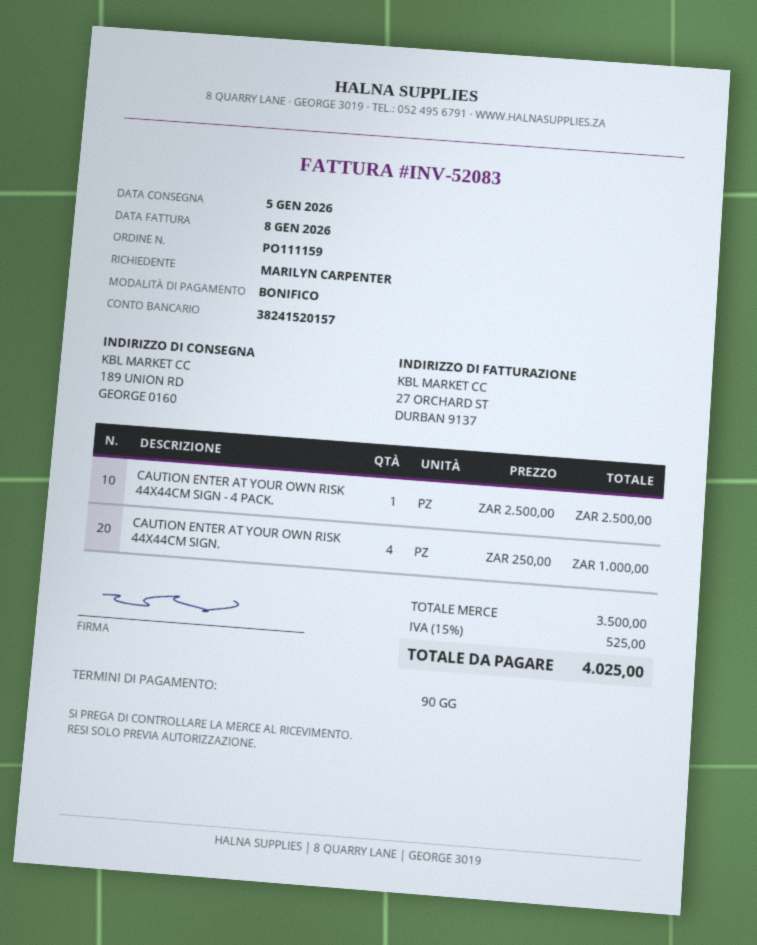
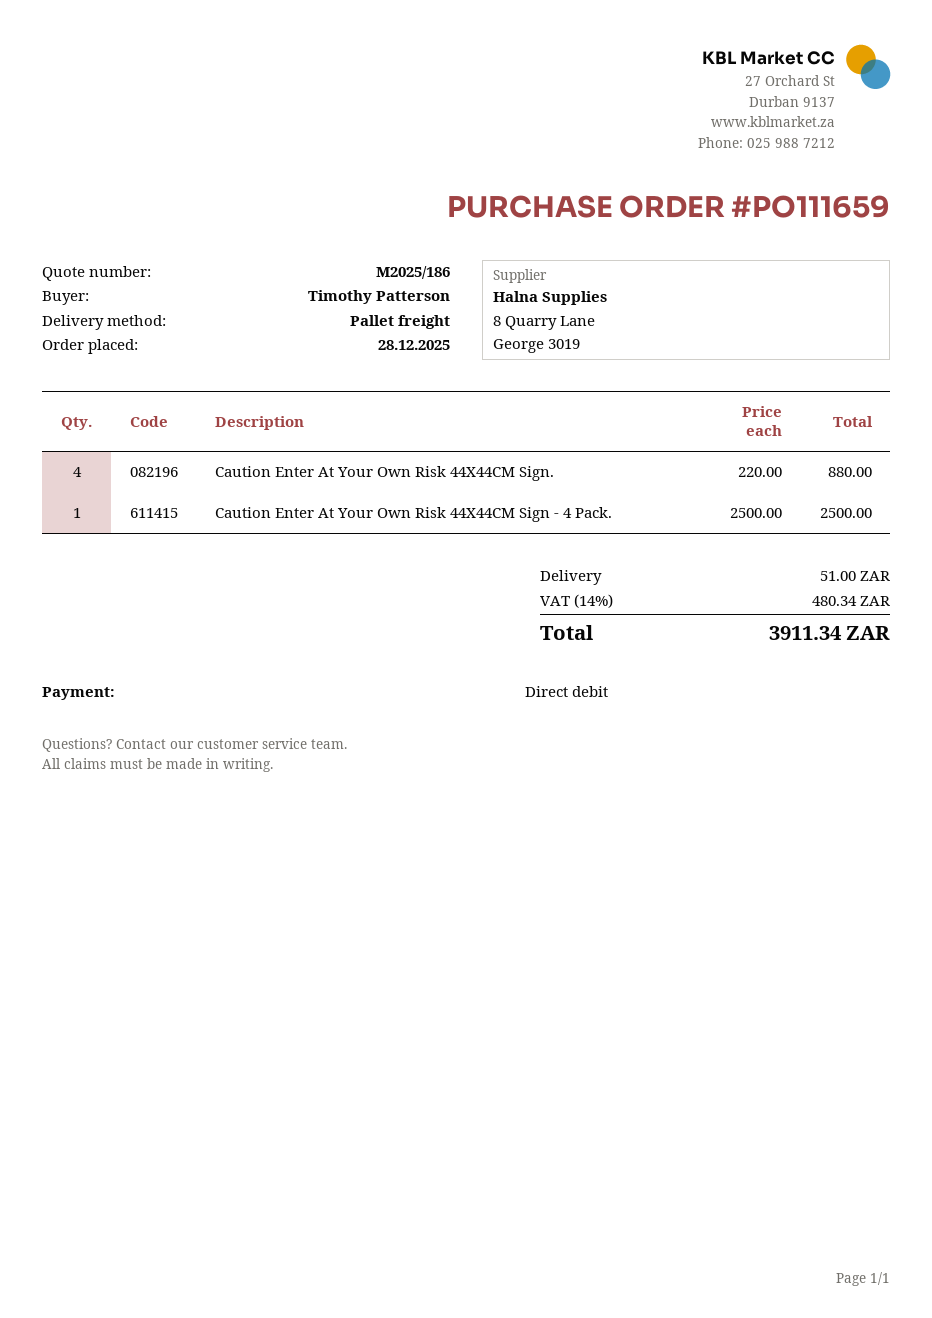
order number: PO111159 -> PO111659
ordered by: MARILYN CARPENTER -> Timothy Patterson
payment method: bank transfer -> direct debit
CAUTION ENTER AT YOUR OWN RISK 44X44CM SIGN.: 4 x 250.00 = 1000.00 -> 4 x 220.00 = 880.00
shipping: none -> 51.00
tax: 15% = 525.00 -> 14% = 480.34
total: 4025.00 -> 3911.34

